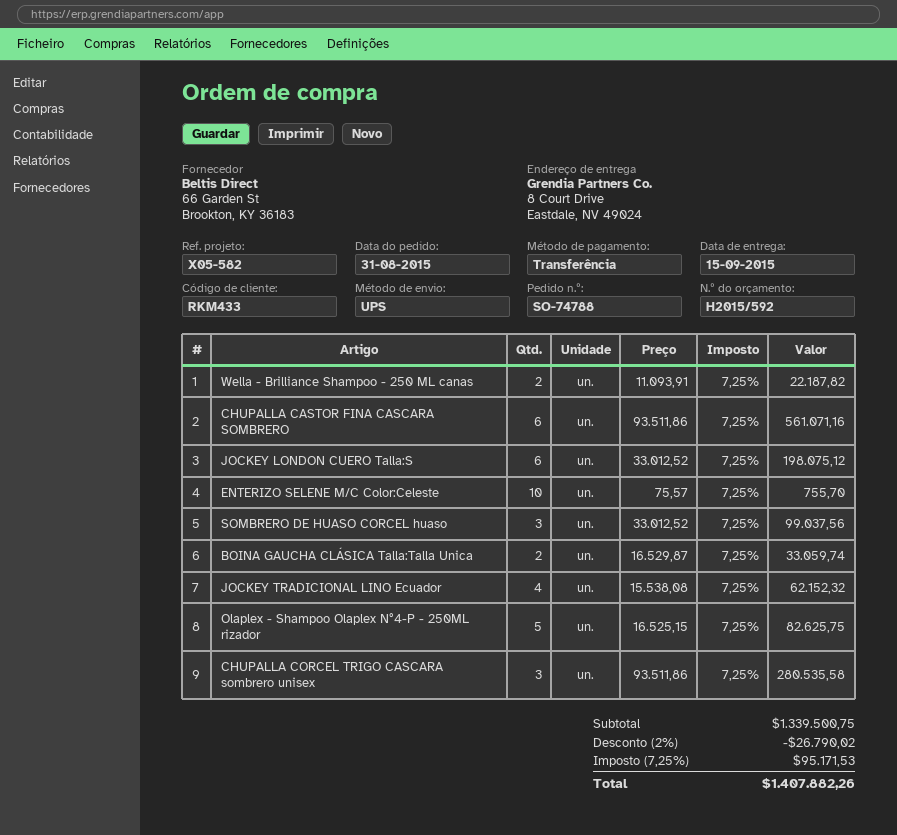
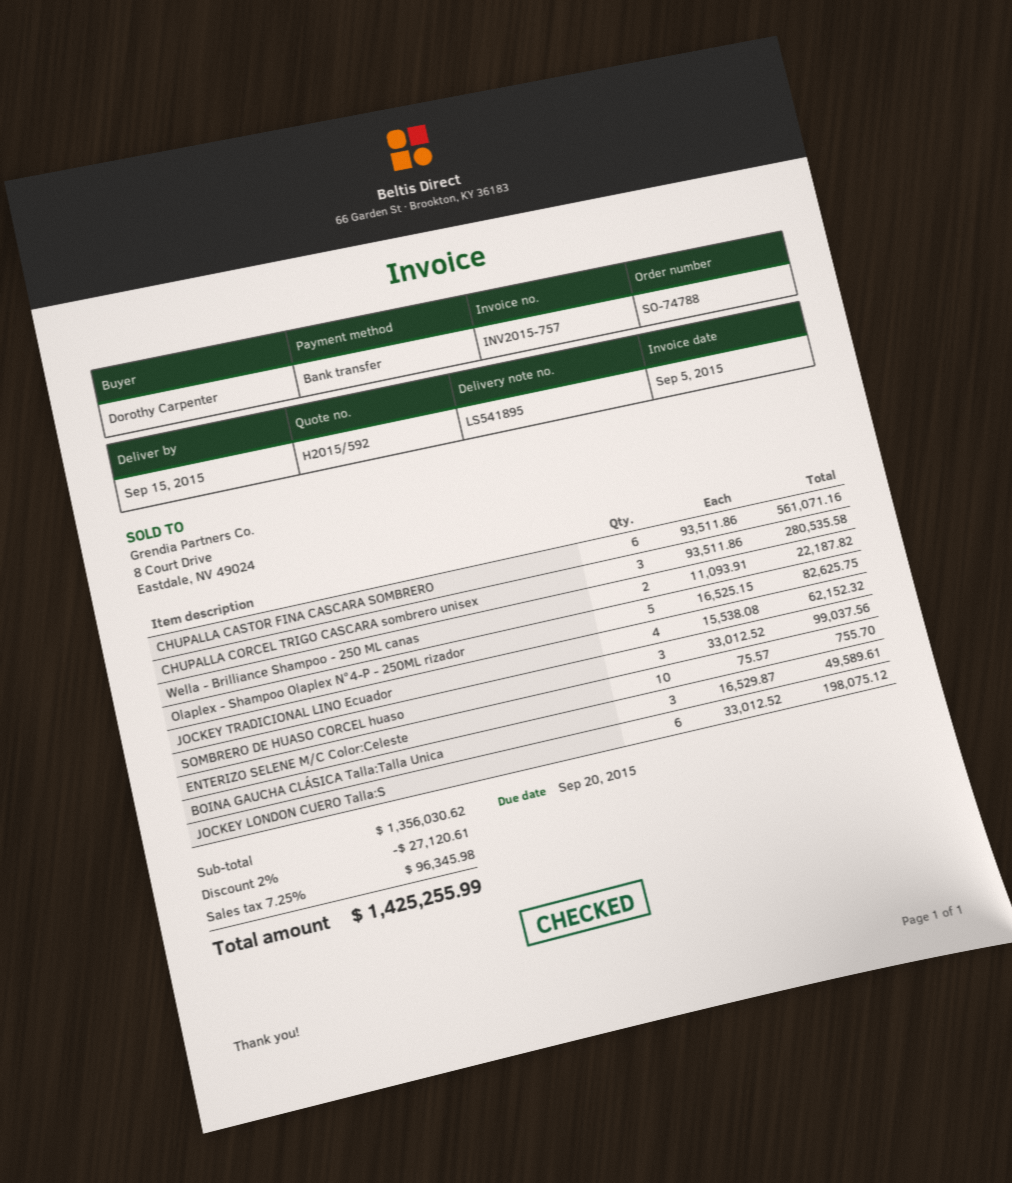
BOINA GAUCHA CLÁSICA Talla:Talla Unica: 2 x 16529.87 = 33059.74 -> 3 x 16529.87 = 49589.61
subtotal: 1339500.75 -> 1356030.62
discount: 2% = 26790.02 -> 2% = 27120.61
tax: 7.25% = 95171.53 -> 7.25% = 96345.98
total: 1407882.26 -> 1425255.99

